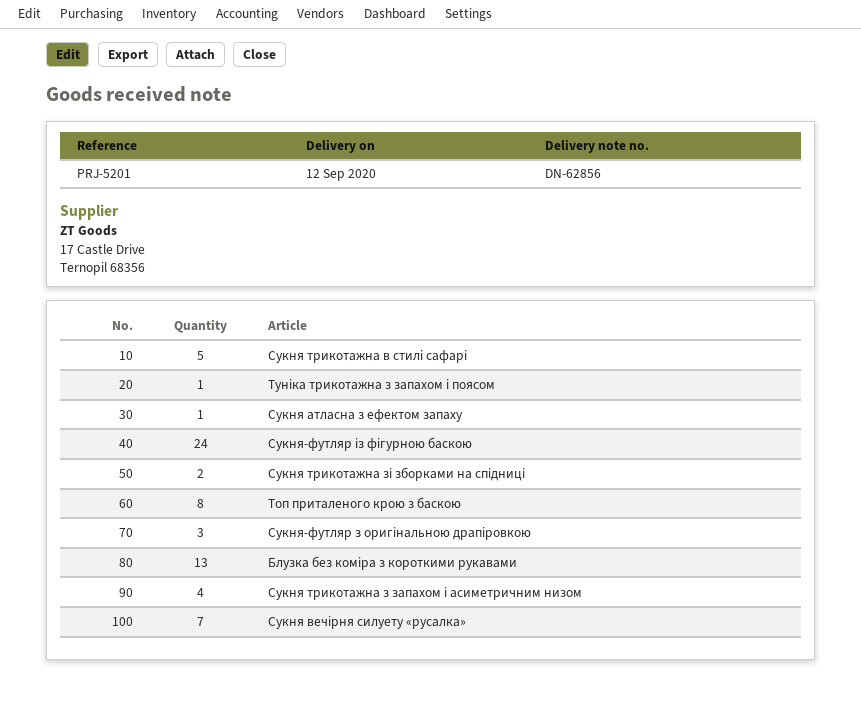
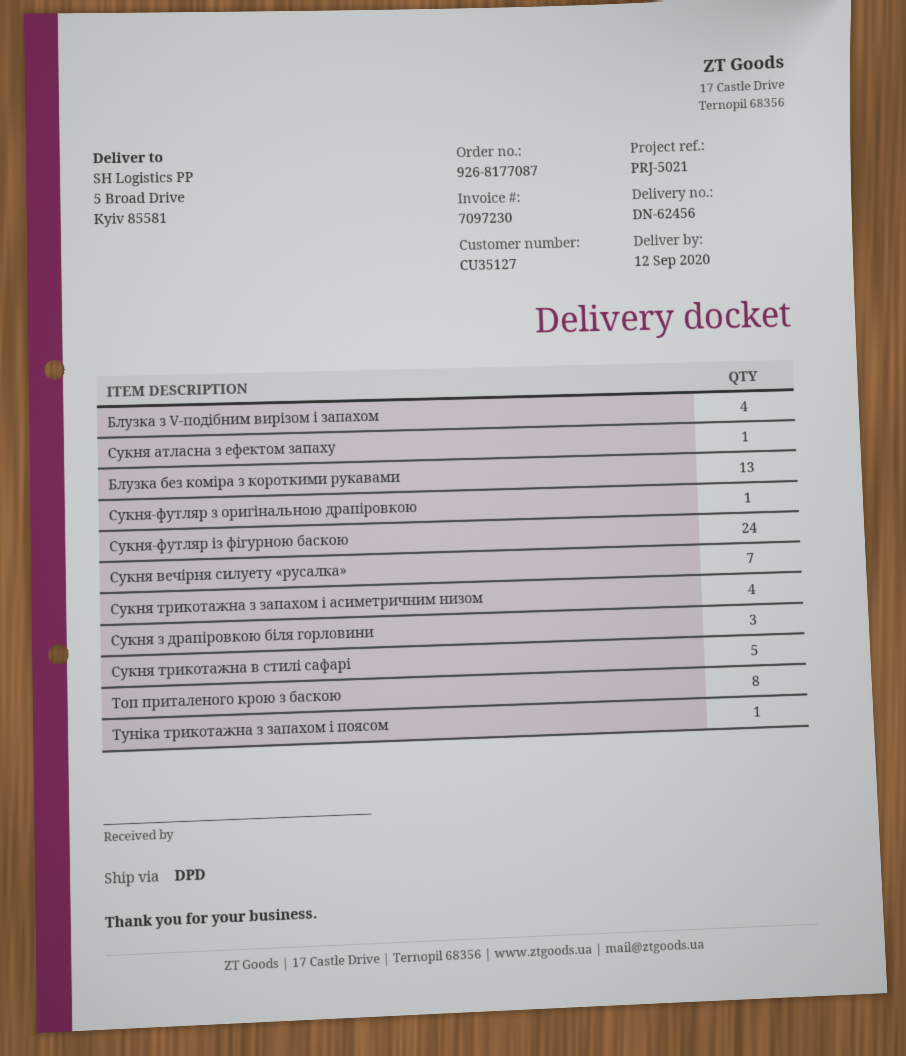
delivery note number: DN-62856 -> DN-62456
reference: PRJ-5201 -> PRJ-5021
Сукня трикотажна зі зборками на спідниці: 2 -> none
Сукня-футляр з оригінальною драпіровкою: 3 -> 1
Блузка з V-подібним вирізом і запахом: none -> 4
Сукня з драпіровкою біля горловини: none -> 3

